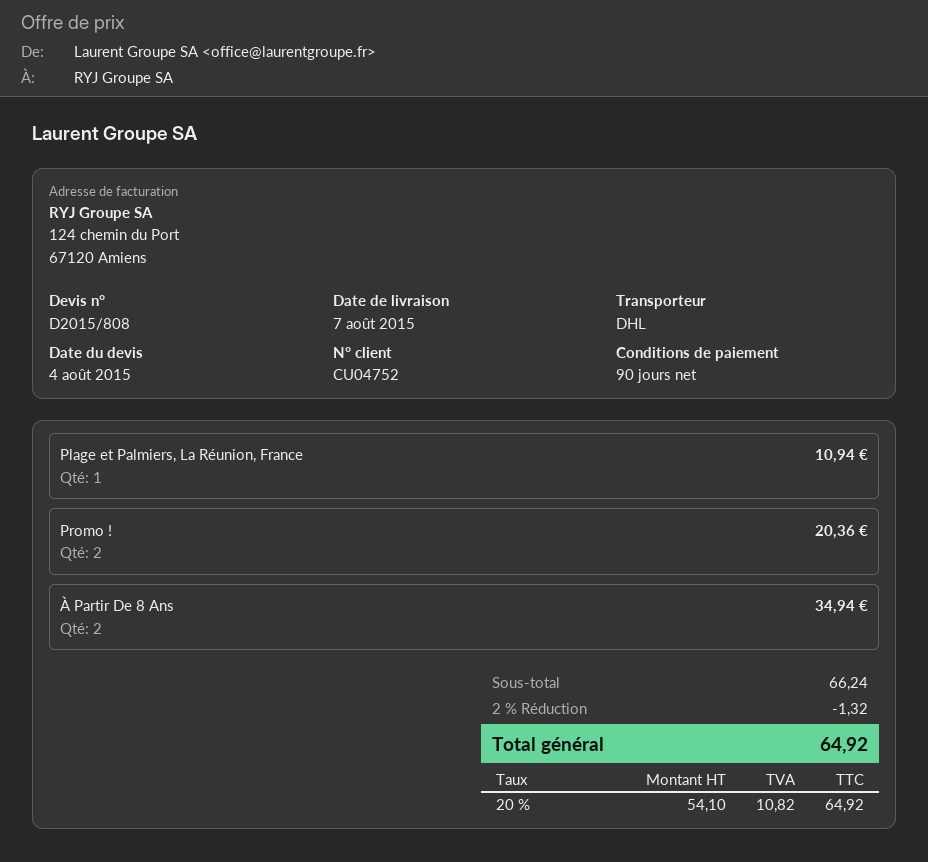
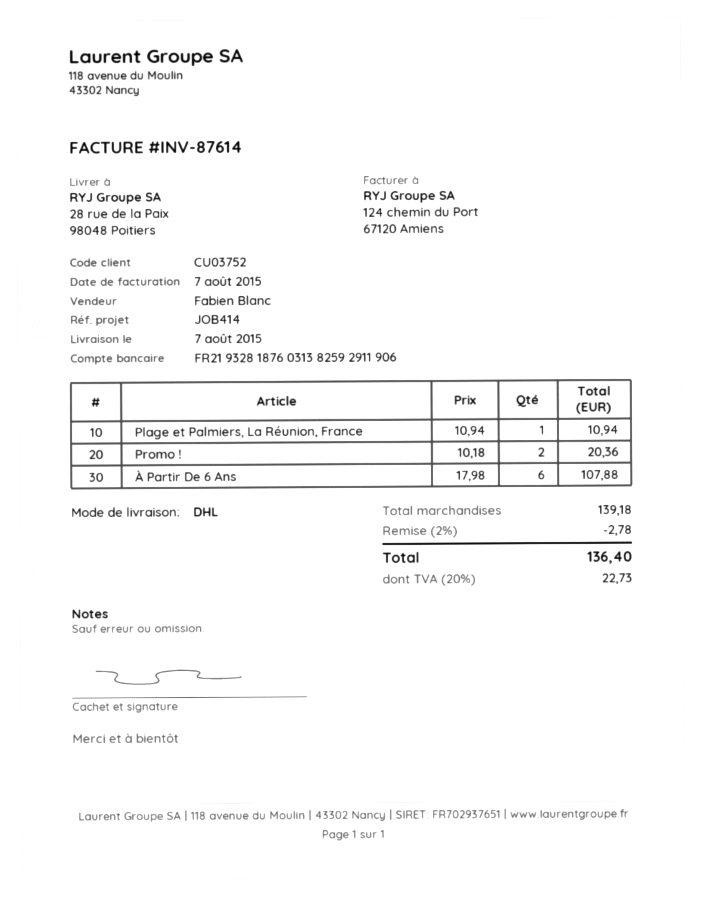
customer number: CU04752 -> CU03752
À Partir De 8 Ans: 2 for 34.94 -> none
À Partir De 6 Ans: none -> 6 for 107.88
subtotal: 66.24 -> 139.18
discount: 2% = 1.32 -> 2% = 2.78
tax: 20% = 10.82 -> 20% = 22.73
total: 64.92 -> 136.40

